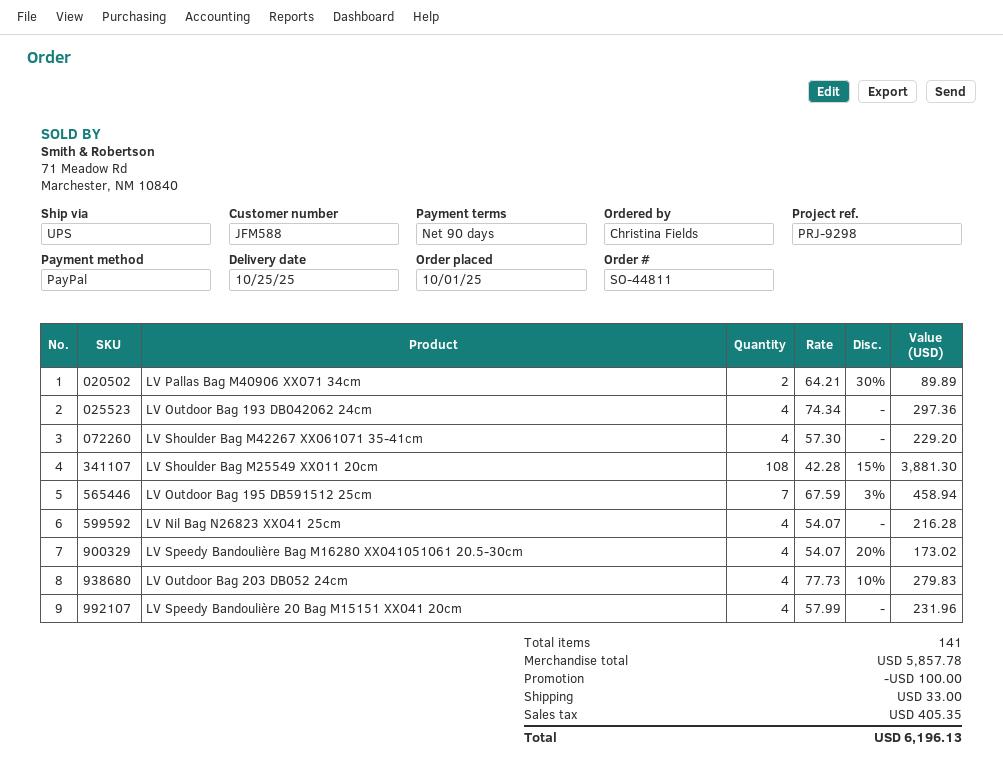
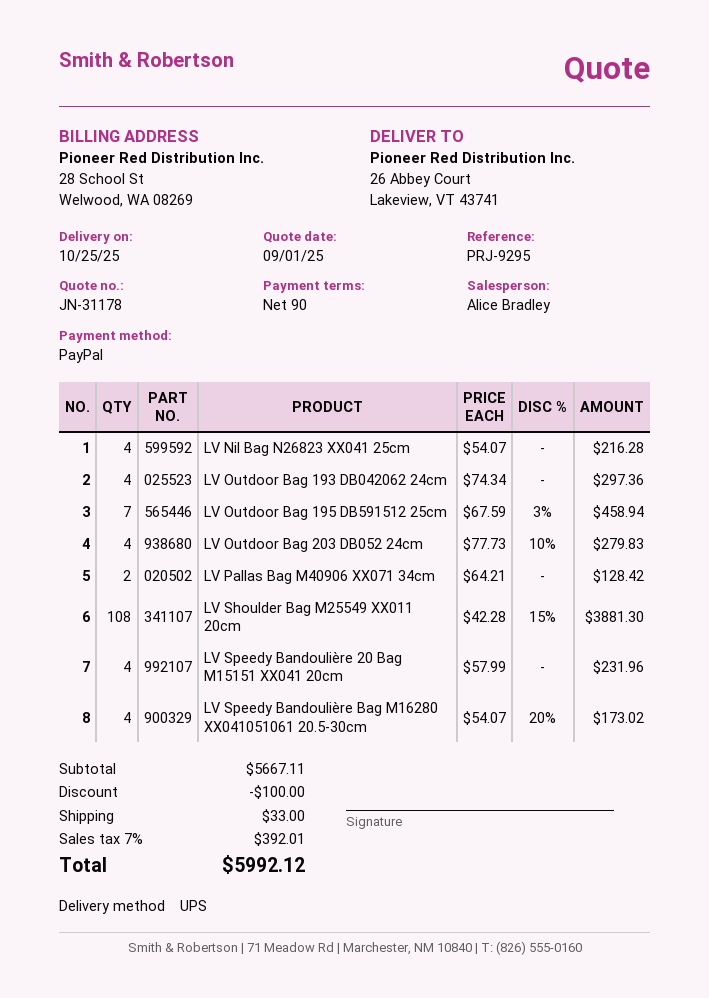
reference: PRJ-9298 -> PRJ-9295
LV Pallas Bag M40906 XX071 34cm: 2 x 64.21 - 30% = 89.89 -> 2 x 64.21 = 128.42
LV Shoulder Bag M42267 XX061071 35-41cm: 4 x 57.30 = 229.20 -> none
subtotal: 5857.78 -> 5667.11
tax: 405.35 -> 392.01
total: 6196.13 -> 5992.12

